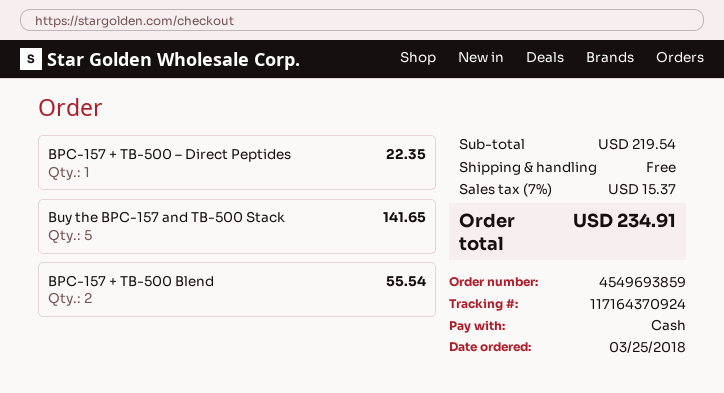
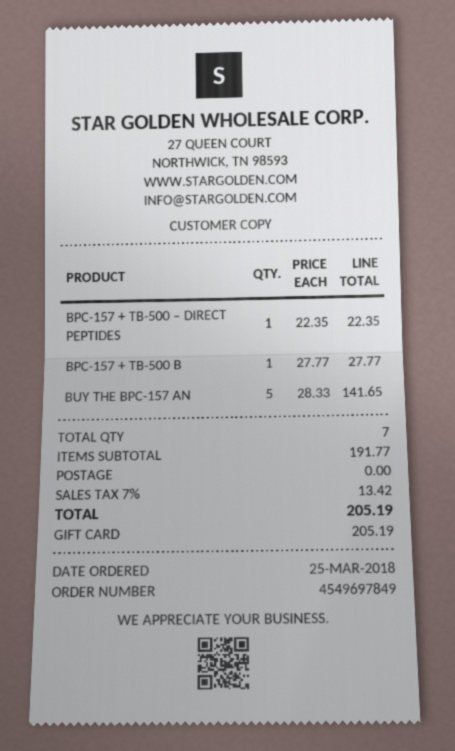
order number: 4549693859 -> 4549697849
payment method: cash -> gift card
BPC-157 + TB-500 Blend: 2 for 55.54 -> 1 for 27.77
subtotal: 219.54 -> 191.77
tax: 7% = 15.37 -> 7% = 13.42
total: 234.91 -> 205.19

